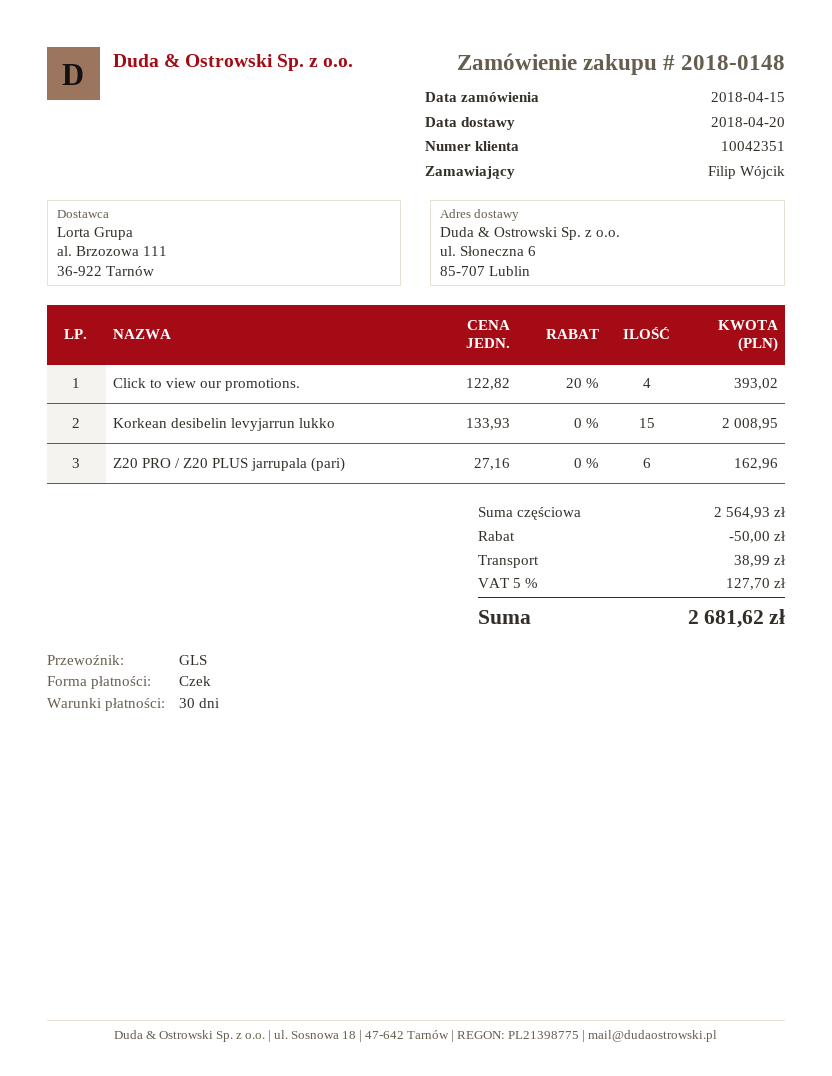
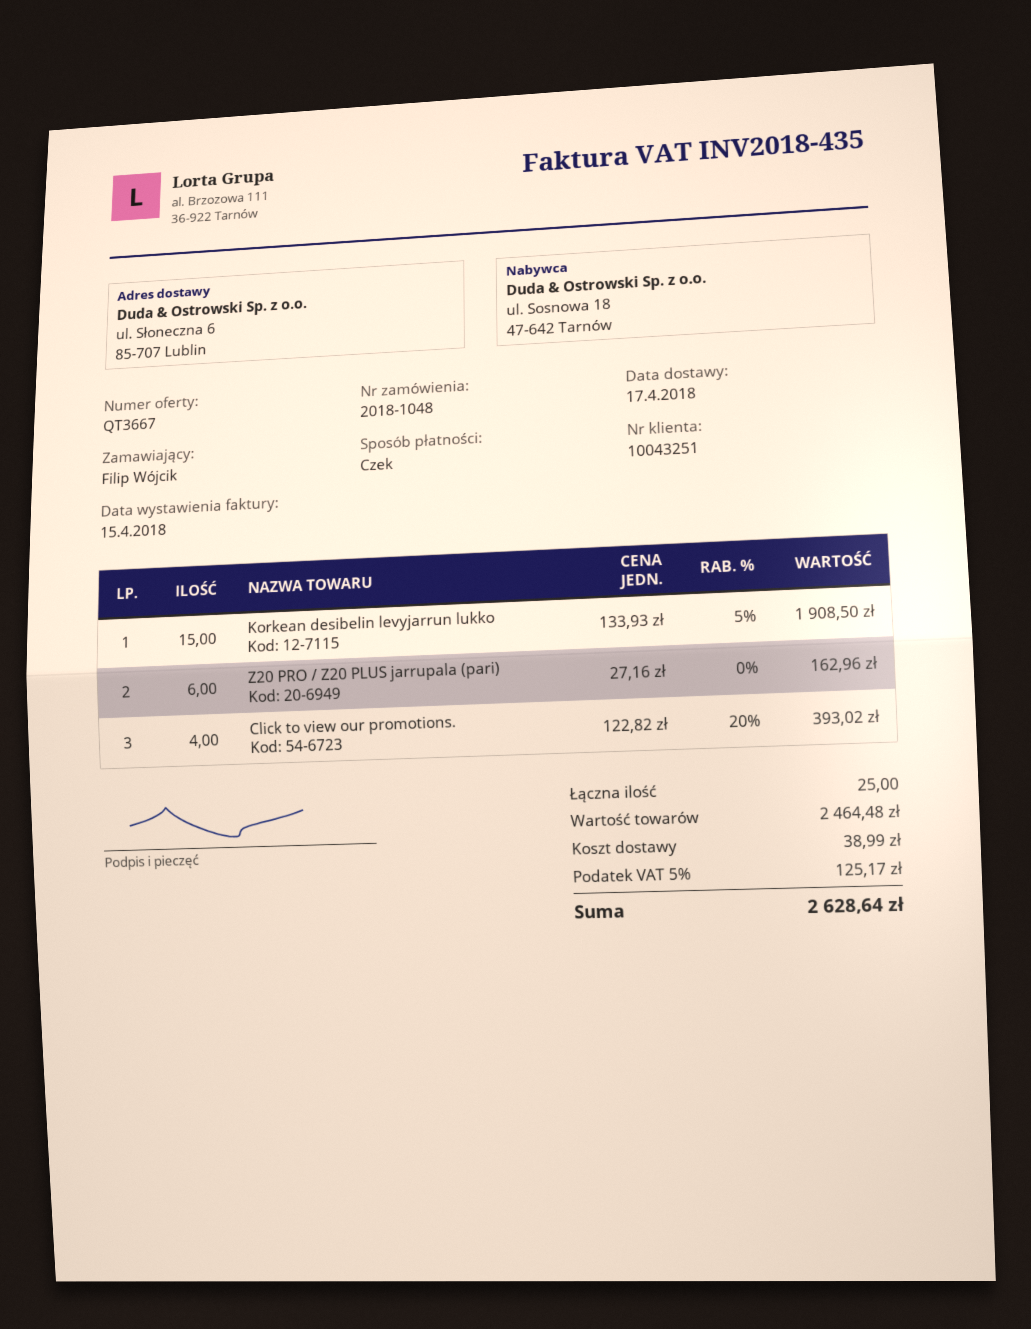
order number: 2018-0148 -> 2018-1048
delivery date: 2018-04-20 -> 2018-04-17
customer number: 10042351 -> 10043251
Korkean desibelin levyjarrun lukko: 15 x 133.93 = 2008.95 -> 15 x 133.93 - 5% = 1908.50
subtotal: 2564.93 -> 2464.48
discount: 50.00 -> none
tax: 5% = 127.70 -> 5% = 125.17
total: 2681.62 -> 2628.64

